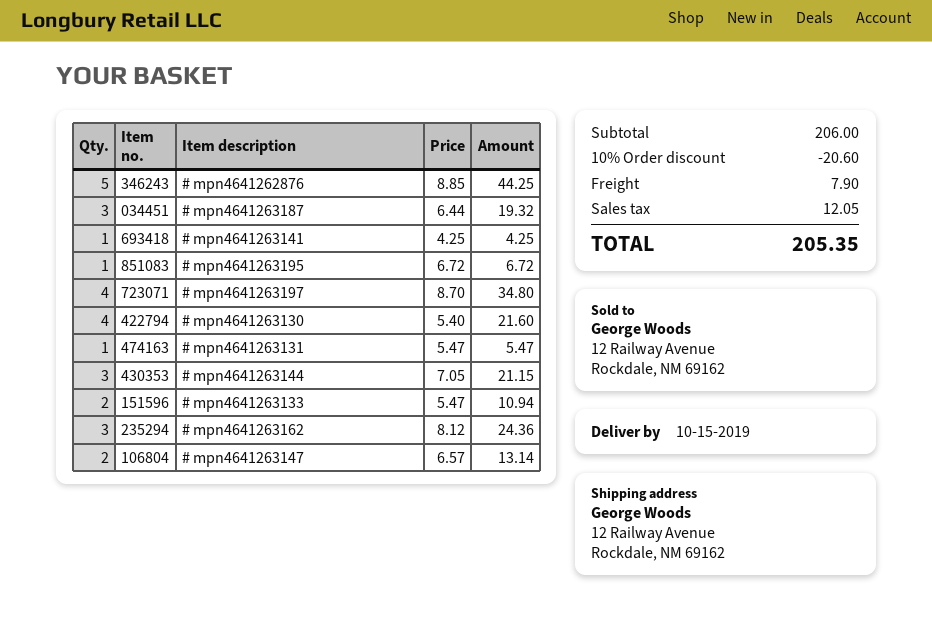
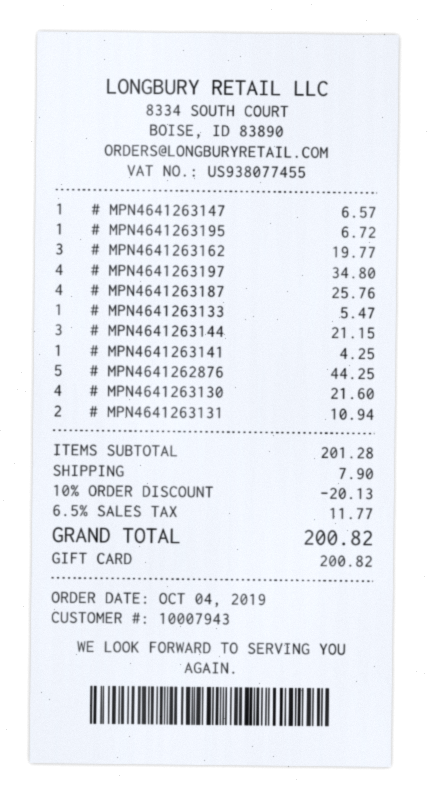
# mpn4641263187: 3 for 19.32 -> 4 for 25.76
# mpn4641263131: 1 for 5.47 -> 2 for 10.94
# mpn4641263133: 2 for 10.94 -> 1 for 5.47
# mpn4641263162: 3 for 24.36 -> 3 for 19.77
# mpn4641263147: 2 for 13.14 -> 1 for 6.57
subtotal: 206.00 -> 201.28
discount: 10% = 20.60 -> 10% = 20.13
tax: 12.05 -> 11.77
total: 205.35 -> 200.82

